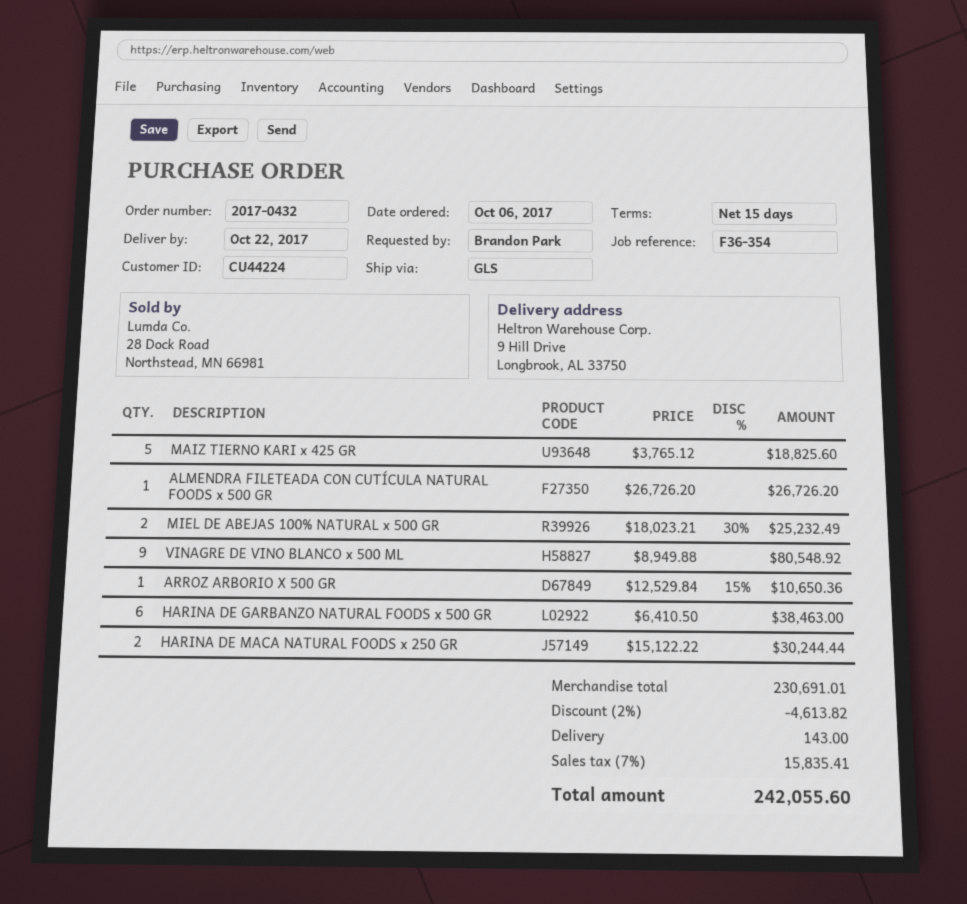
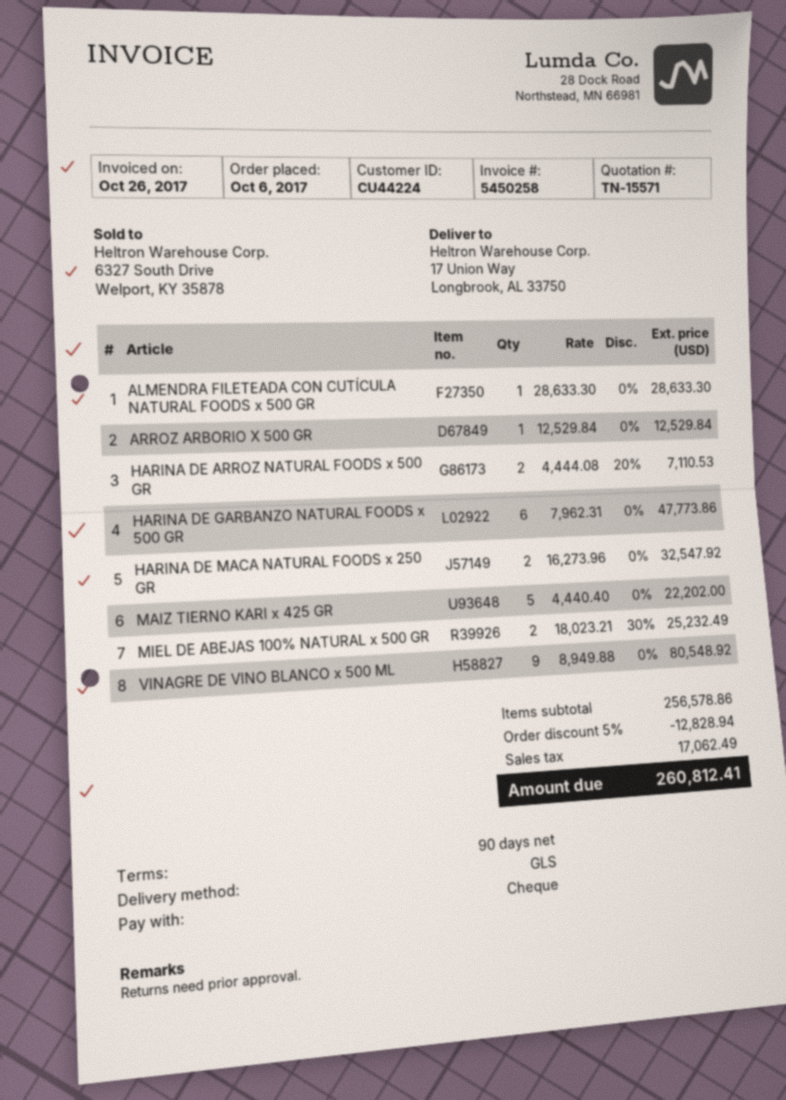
payment terms: 15 days -> 90 days
ship to: 9 Hill Drive, Longbrook, AL 33750 -> 17 Union Way, Longbrook, AL 33750
MAIZ TIERNO KARI x 425 GR: 5 x 3765.12 = 18825.60 -> 5 x 4440.40 = 22202.00
ALMENDRA FILETEADA CON CUTÍCULA NATURAL FOODS x 500 GR: 1 x 26726.20 = 26726.20 -> 1 x 28633.30 = 28633.30
ARROZ ARBORIO X 500 GR: 1 x 12529.84 - 15% = 10650.36 -> 1 x 12529.84 = 12529.84
HARINA DE GARBANZO NATURAL FOODS x 500 GR: 6 x 6410.50 = 38463.00 -> 6 x 7962.31 = 47773.86
HARINA DE MACA NATURAL FOODS x 250 GR: 2 x 15122.22 = 30244.44 -> 2 x 16273.96 = 32547.92
HARINA DE ARROZ NATURAL FOODS x 500 GR: none -> 2 x 4444.08 - 20% = 7110.53
subtotal: 230691.01 -> 256578.86
discount: 2% = 4613.82 -> 5% = 12828.94
shipping: 143.00 -> none
tax: 15835.41 -> 17062.49
total: 242055.60 -> 260812.41

